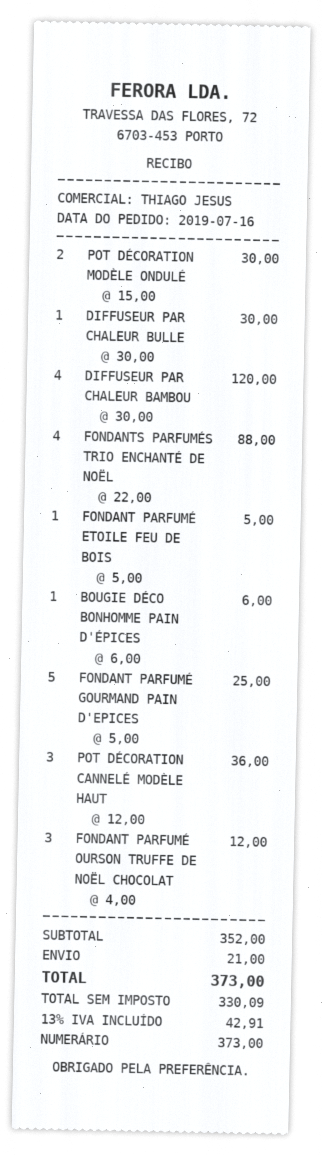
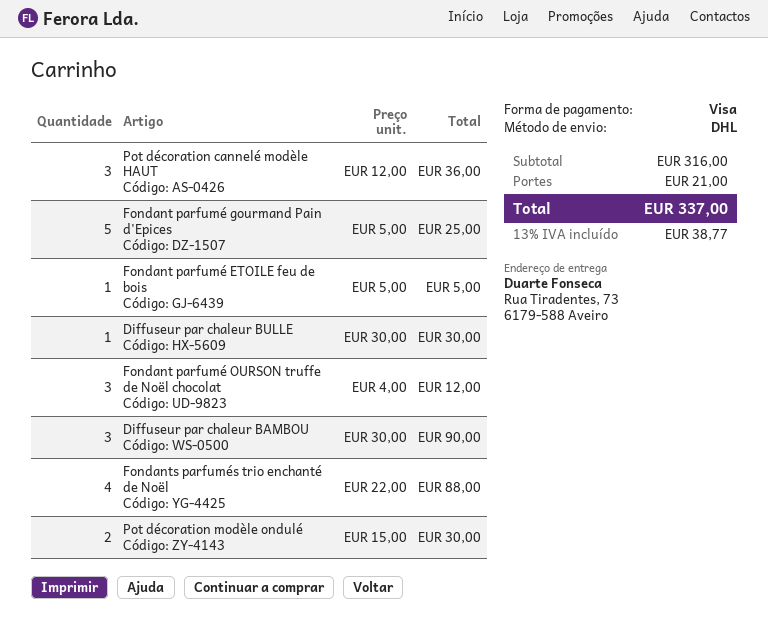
payment method: cash -> Visa
DIFFUSEUR PAR CHALEUR BAMBOU: 4 x 30.00 = 120.00 -> 3 x 30.00 = 90.00
BOUGIE DÉCO BONHOMME PAIN D'ÉPICES: 1 x 6.00 = 6.00 -> none
subtotal: 352.00 -> 316.00
tax: 13% = 42.91 -> 13% = 38.77
total: 373.00 -> 337.00

